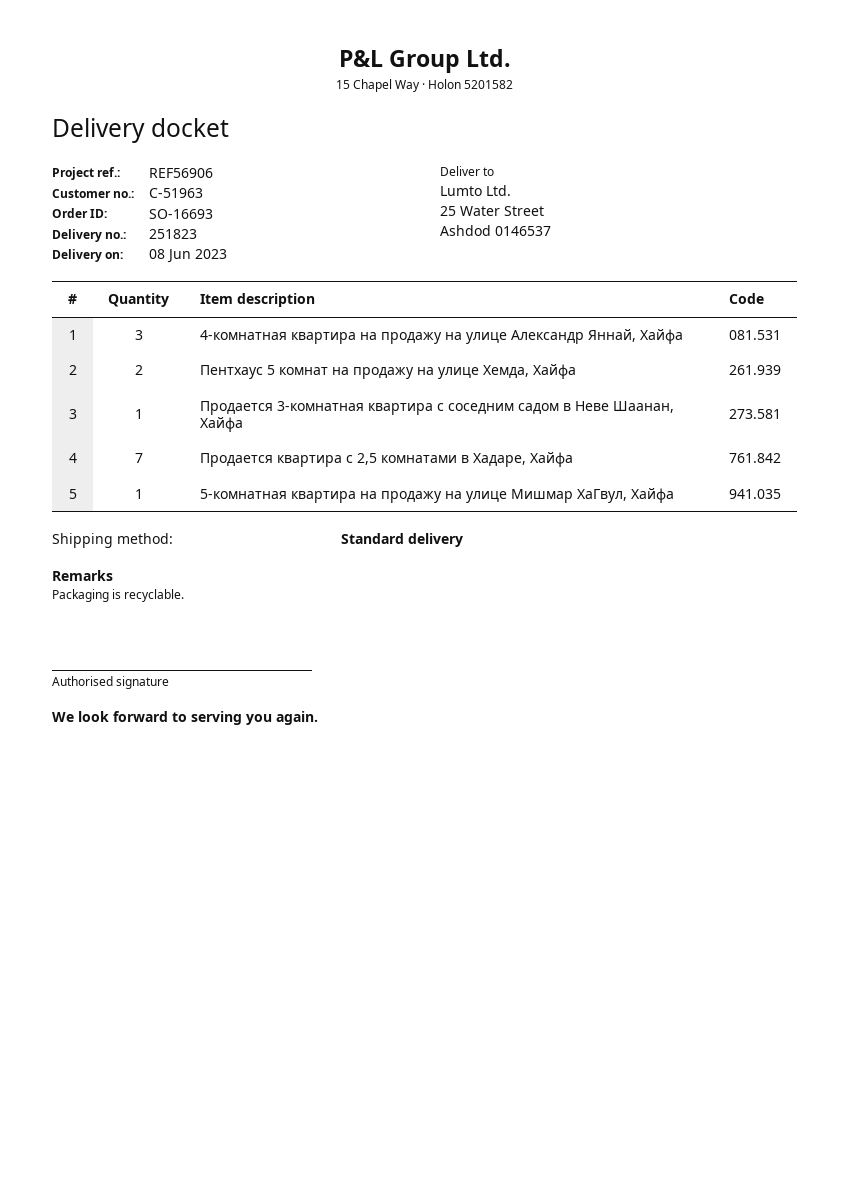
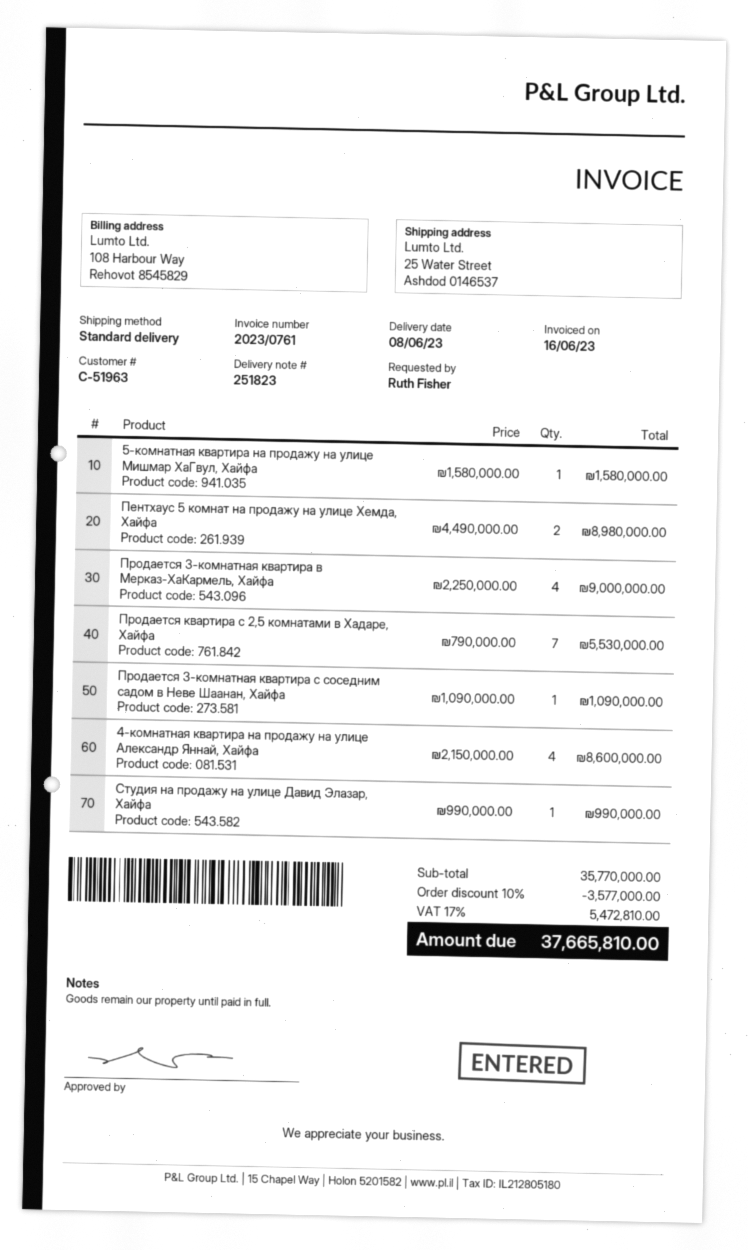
4-комнатная квартира на продажу на улице Александр Яннай, Хайфа: 3 -> 4
Продается 3-комнатная квартира в Мерказ-ХаКармель, Хайфа: none -> 4
Студия на продажу на улице Давид Элазар, Хайфа: none -> 1

